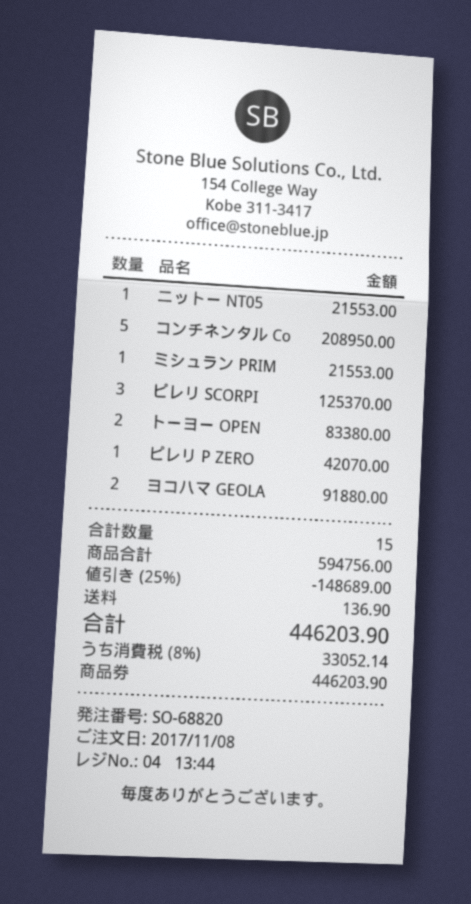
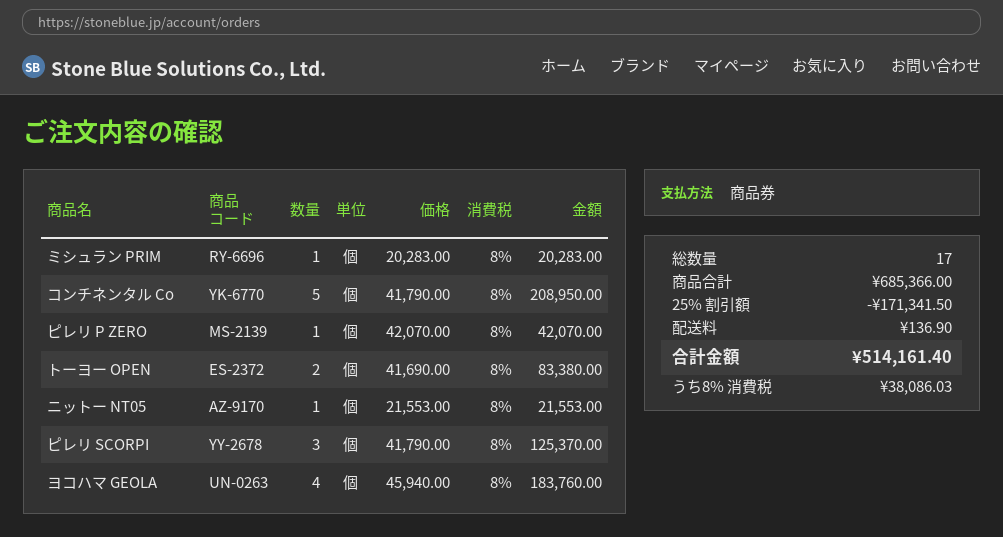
ミシュラン PRIM: 1 for 21553.00 -> 1 for 20283.00
ヨコハマ GEOLA: 2 for 91880.00 -> 4 for 183760.00
total quantity: 15 -> 17
subtotal: 594756.00 -> 685366.00
discount: 25% = 148689.00 -> 25% = 171341.50
tax: 8% = 33052.14 -> 8% = 38086.03
total: 446203.90 -> 514161.40

